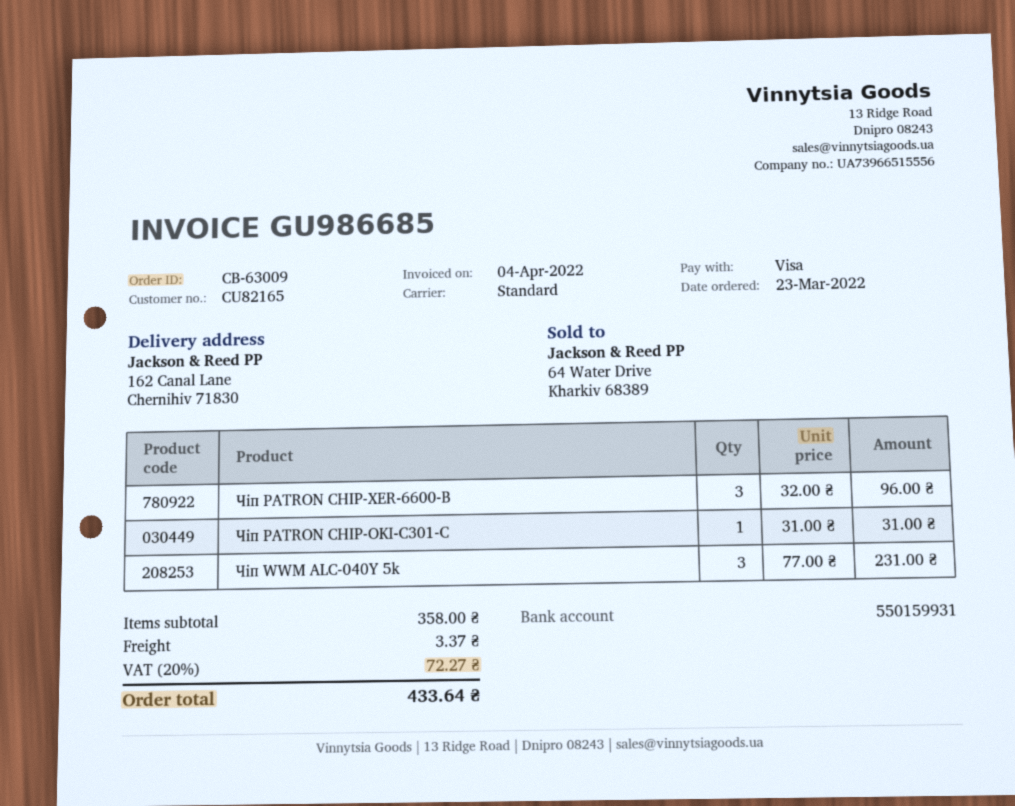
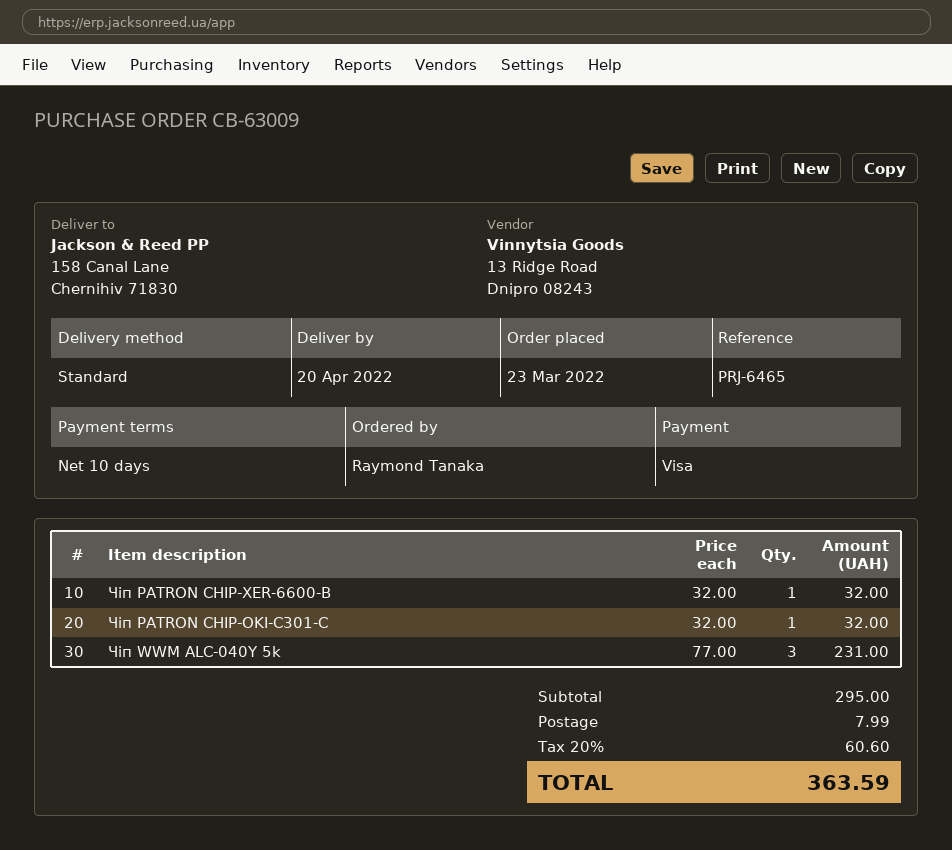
ship to: 162 Canal Lane, Chernihiv 71830 -> 158 Canal Lane, Chernihiv 71830
Чіп PATRON CHIP-XER-6600-B: 3 x 32.00 = 96.00 -> 1 x 32.00 = 32.00
Чіп PATRON CHIP-OKI-C301-C: 1 x 31.00 = 31.00 -> 1 x 32.00 = 32.00
subtotal: 358.00 -> 295.00
shipping: 3.37 -> 7.99
tax: 20% = 72.27 -> 20% = 60.60
total: 433.64 -> 363.59

